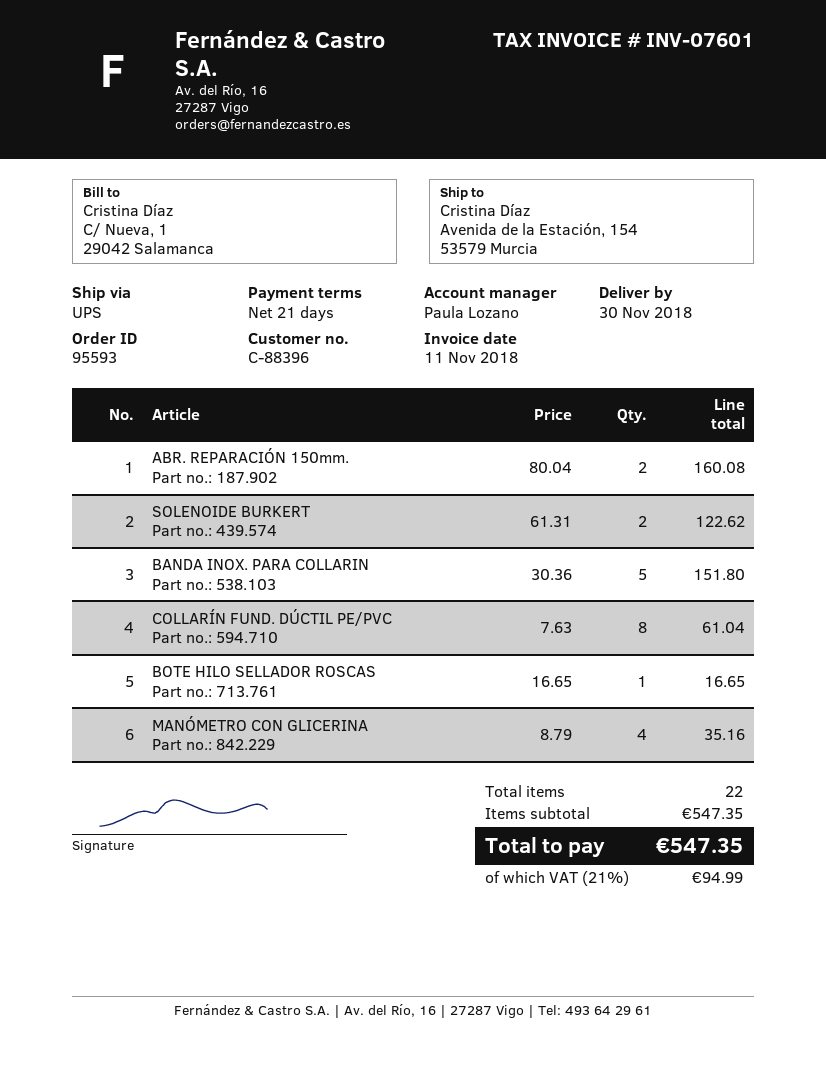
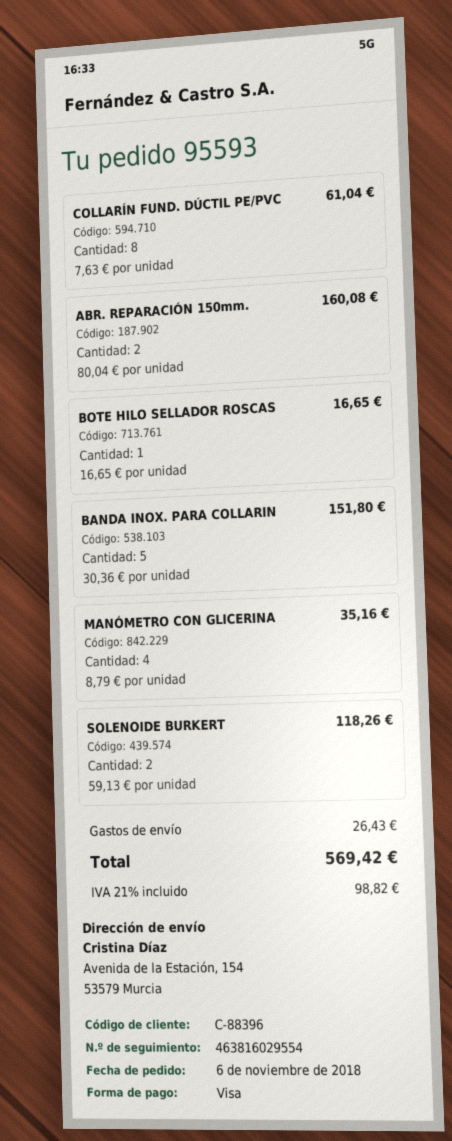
SOLENOIDE BURKERT: 2 x 61.31 = 122.62 -> 2 x 59.13 = 118.26
shipping: none -> 26.43
tax: 21% = 94.99 -> 21% = 98.82
total: 547.35 -> 569.42

